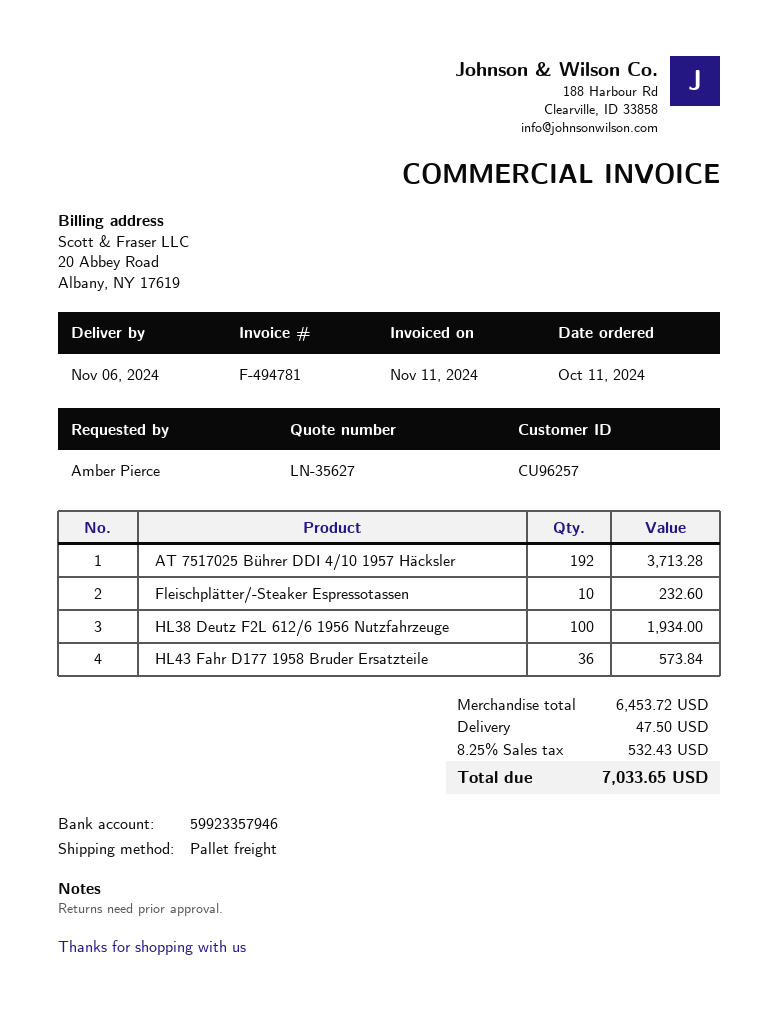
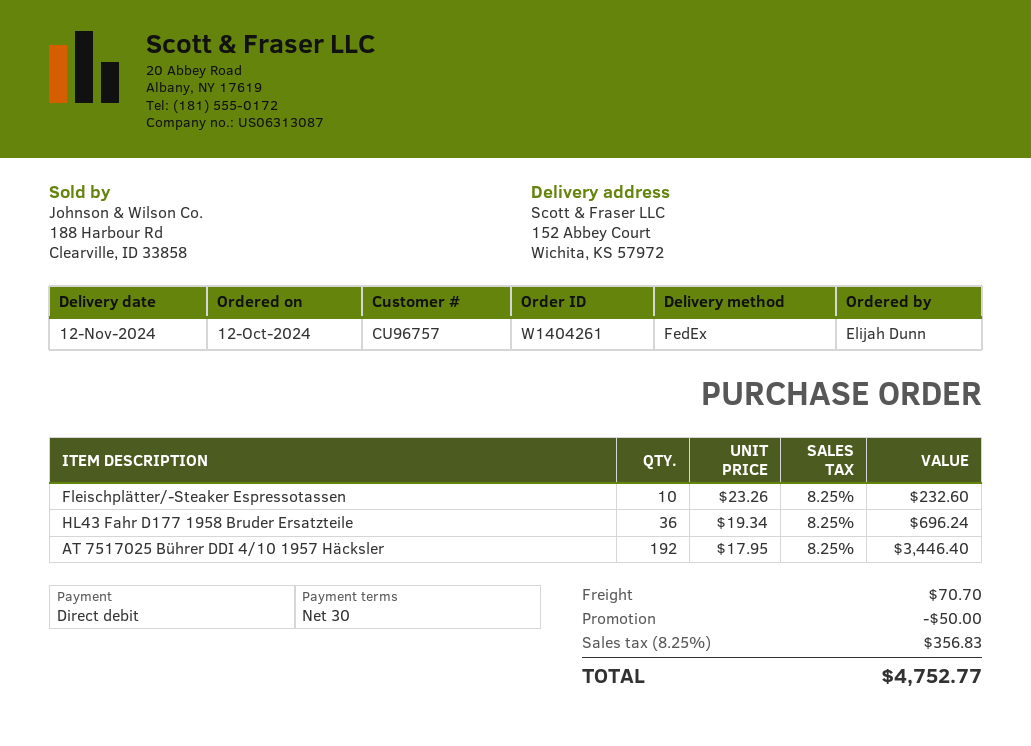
order date: 2024-10-11 -> 2024-10-12
delivery date: 2024-11-06 -> 2024-11-12
customer number: CU96257 -> CU96757
ordered by: Amber Pierce -> Elijah Dunn
shipping method: pallet freight -> FedEx
AT 7517025 Bührer DDI 4/10 1957 Häcksler: 192 for 3713.28 -> 192 for 3446.40
HL38 Deutz F2L 612/6 1956 Nutzfahrzeuge: 100 for 1934.00 -> none
HL43 Fahr D177 1958 Bruder Ersatzteile: 36 for 573.84 -> 36 for 696.24
discount: none -> 50.00
shipping: 47.50 -> 70.70
tax: 8.25% = 532.43 -> 8.25% = 356.83
total: 7033.65 -> 4752.77

